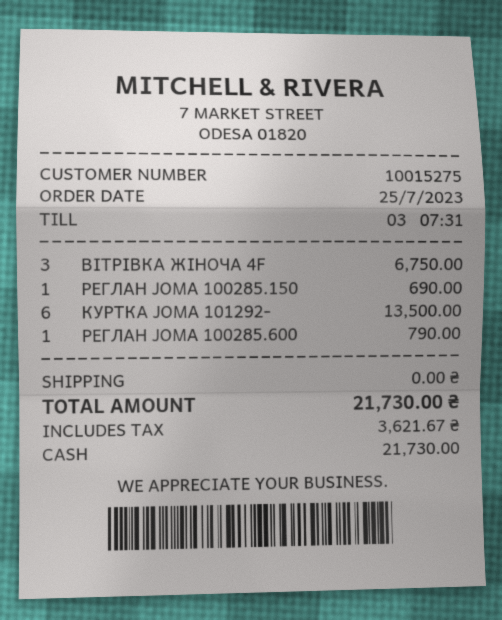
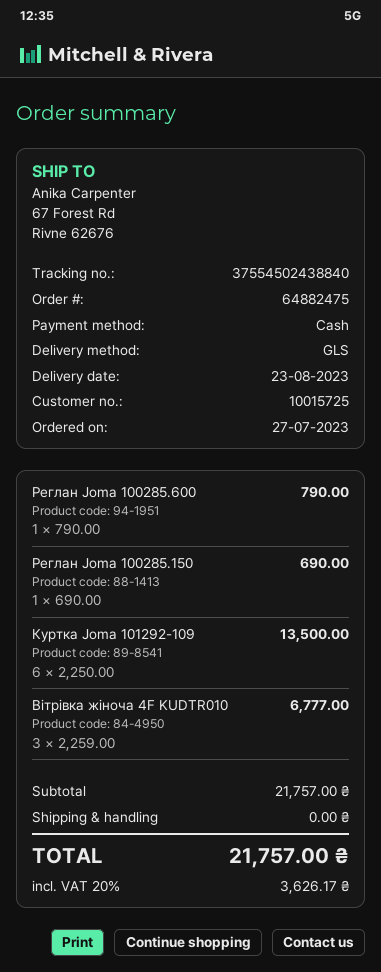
order date: 2023-07-25 -> 2023-07-27
customer number: 10015275 -> 10015725
ВІТРІВКА ЖІНОЧА 4F: 3 for 6750.00 -> 3 for 6777.00
tax: 3621.67 -> 3626.17
total: 21730.00 -> 21757.00

